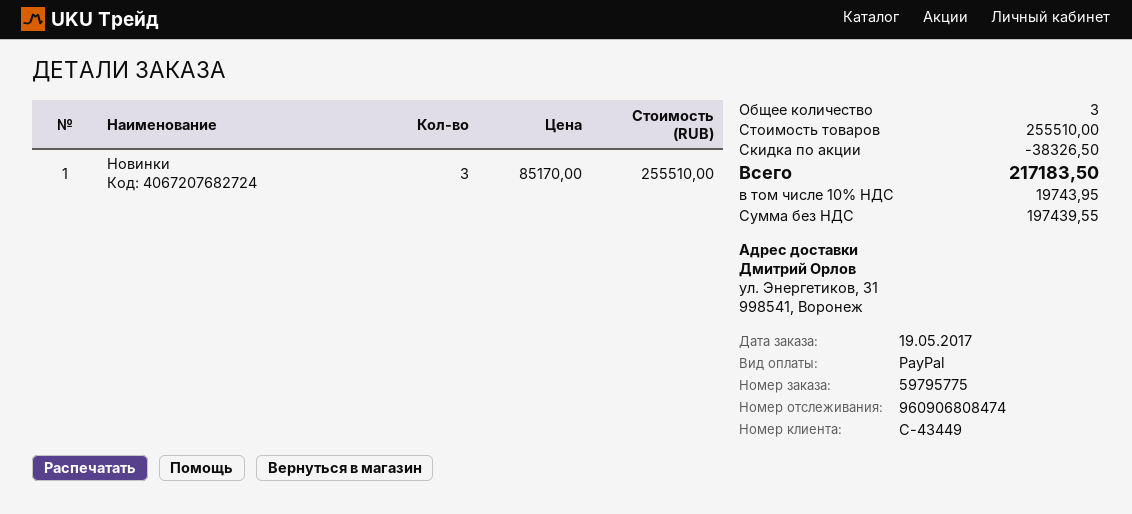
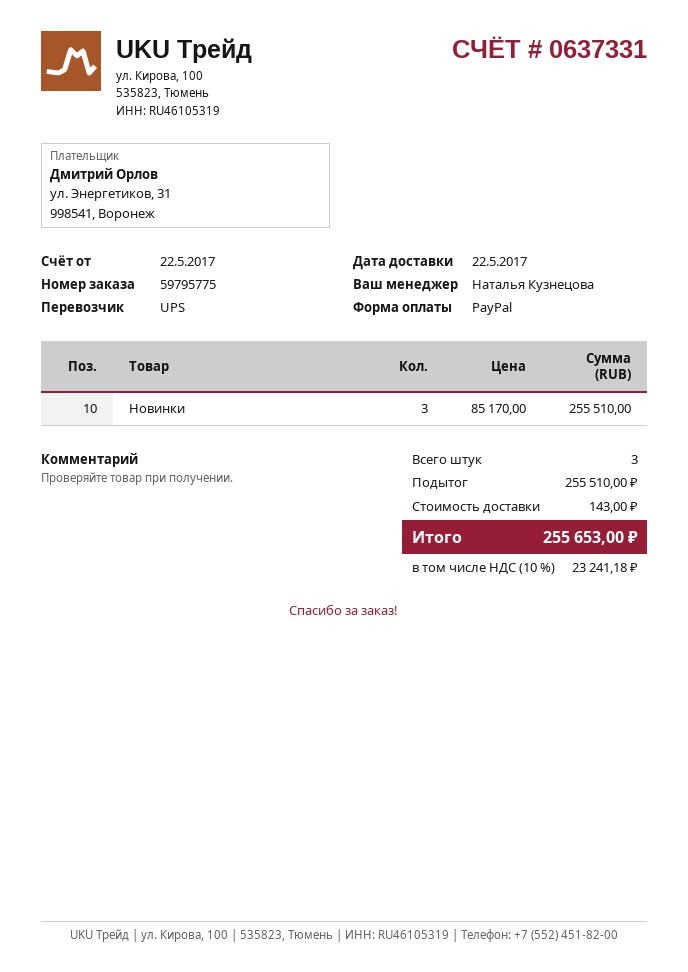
discount: 38326.50 -> none
shipping: none -> 143.00
tax: 10% = 19743.95 -> 10% = 23241.18
total: 217183.50 -> 255653.00

